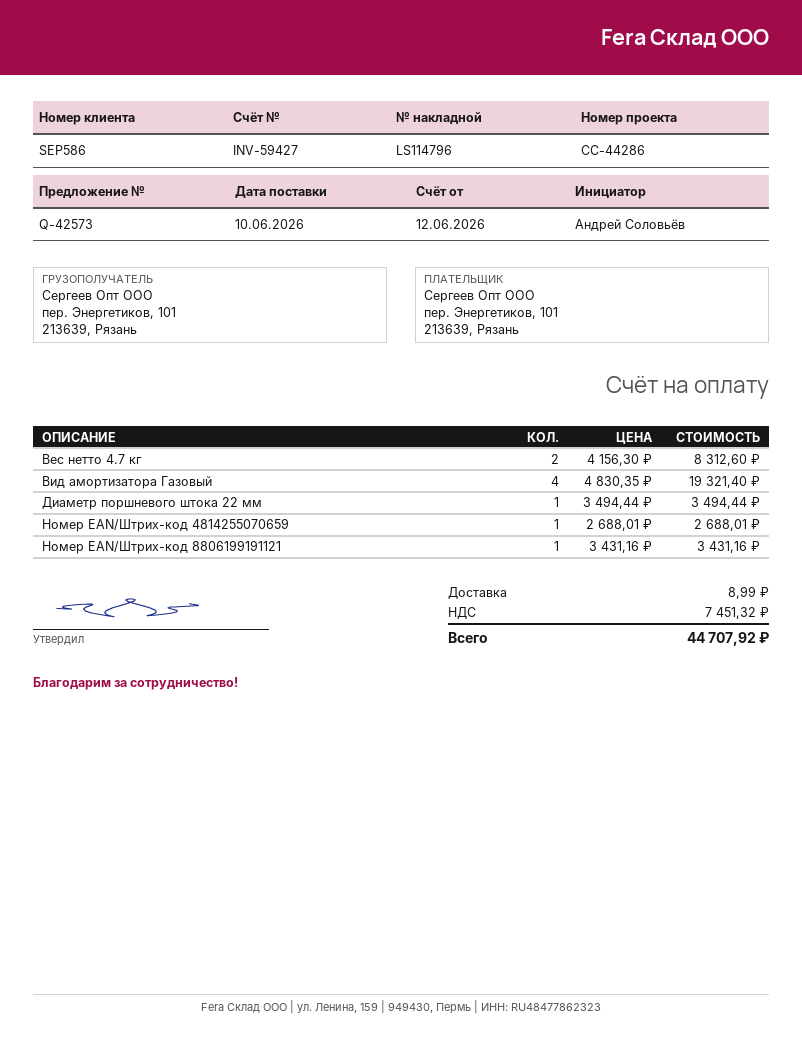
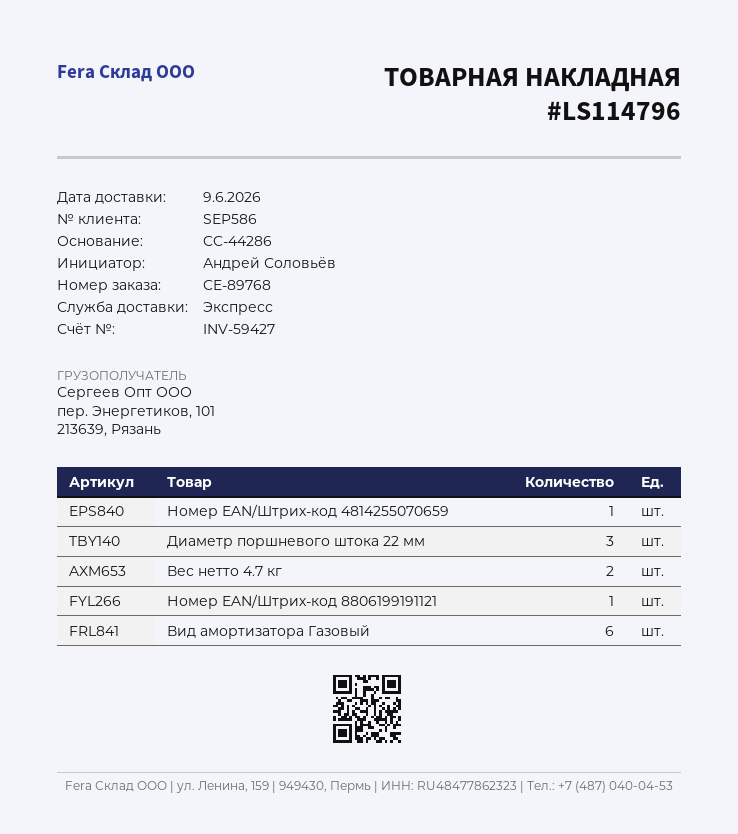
delivery date: 2026-06-10 -> 2026-06-09
Вид амортизатора Газовый: 4 -> 6
Диаметр поршневого штока 22 мм: 1 -> 3

